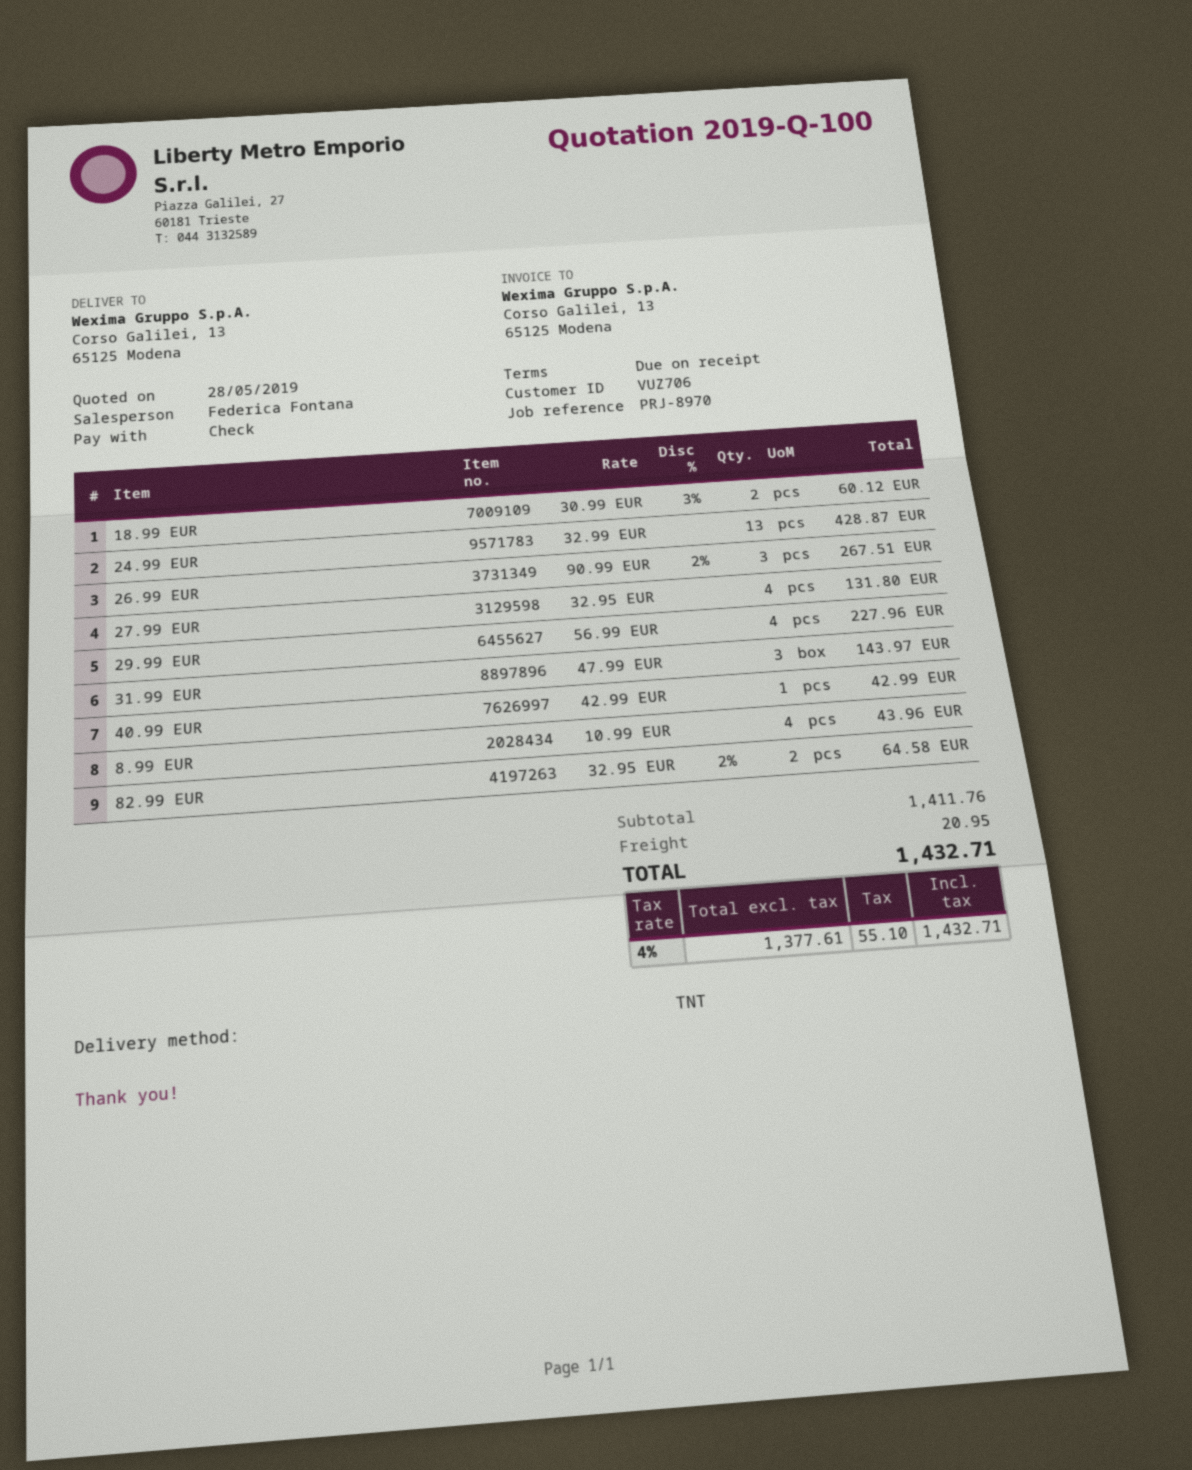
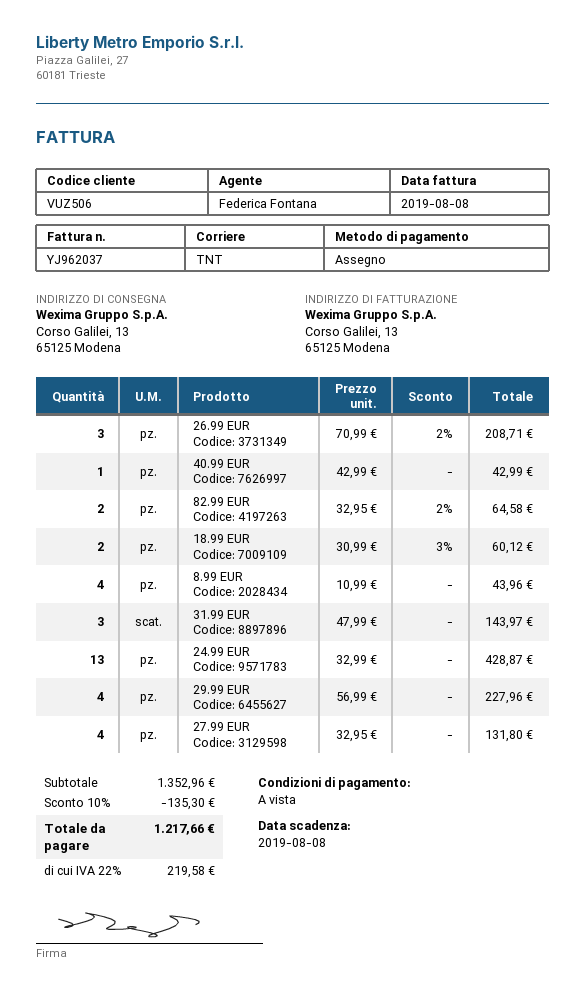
customer number: VUZ706 -> VUZ506
26.99 EUR: 3 x 90.99 - 2% = 267.51 -> 3 x 70.99 - 2% = 208.71
subtotal: 1411.76 -> 1352.96
discount: none -> 10% = 135.30
shipping: 20.95 -> none
tax: 4% = 55.10 -> 22% = 219.58
total: 1432.71 -> 1217.66

